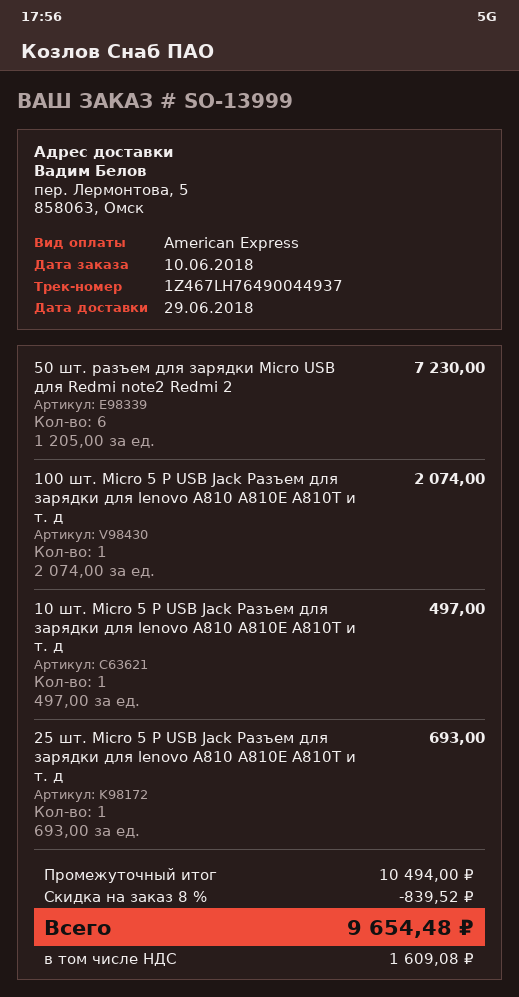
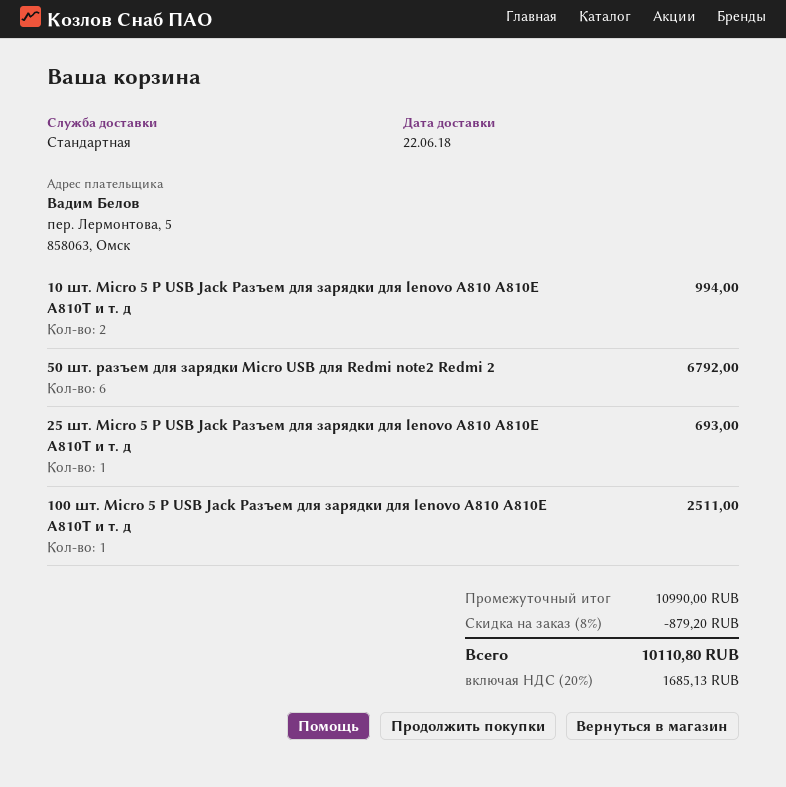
delivery date: 2018-06-29 -> 2018-06-22
50 шт. разъем для зарядки Micro USB для Redmi note2 Redmi 2: 6 for 7230.00 -> 6 for 6792.00
100 шт. Micro 5 P USB Jack Разъем для зарядки для lenovo A810 A810E A810T и т. д: 1 for 2074.00 -> 1 for 2511.00
10 шт. Micro 5 P USB Jack Разъем для зарядки для lenovo A810 A810E A810T и т. д: 1 for 497.00 -> 2 for 994.00
subtotal: 10494.00 -> 10990.00
discount: 8% = 839.52 -> 8% = 879.20
tax: 1609.08 -> 1685.13
total: 9654.48 -> 10110.80

